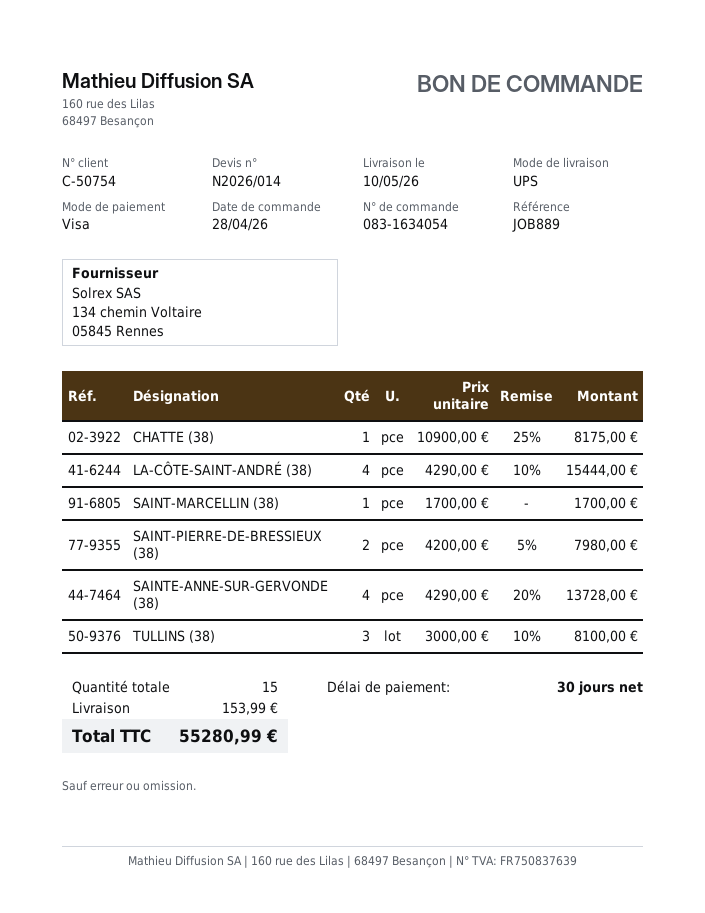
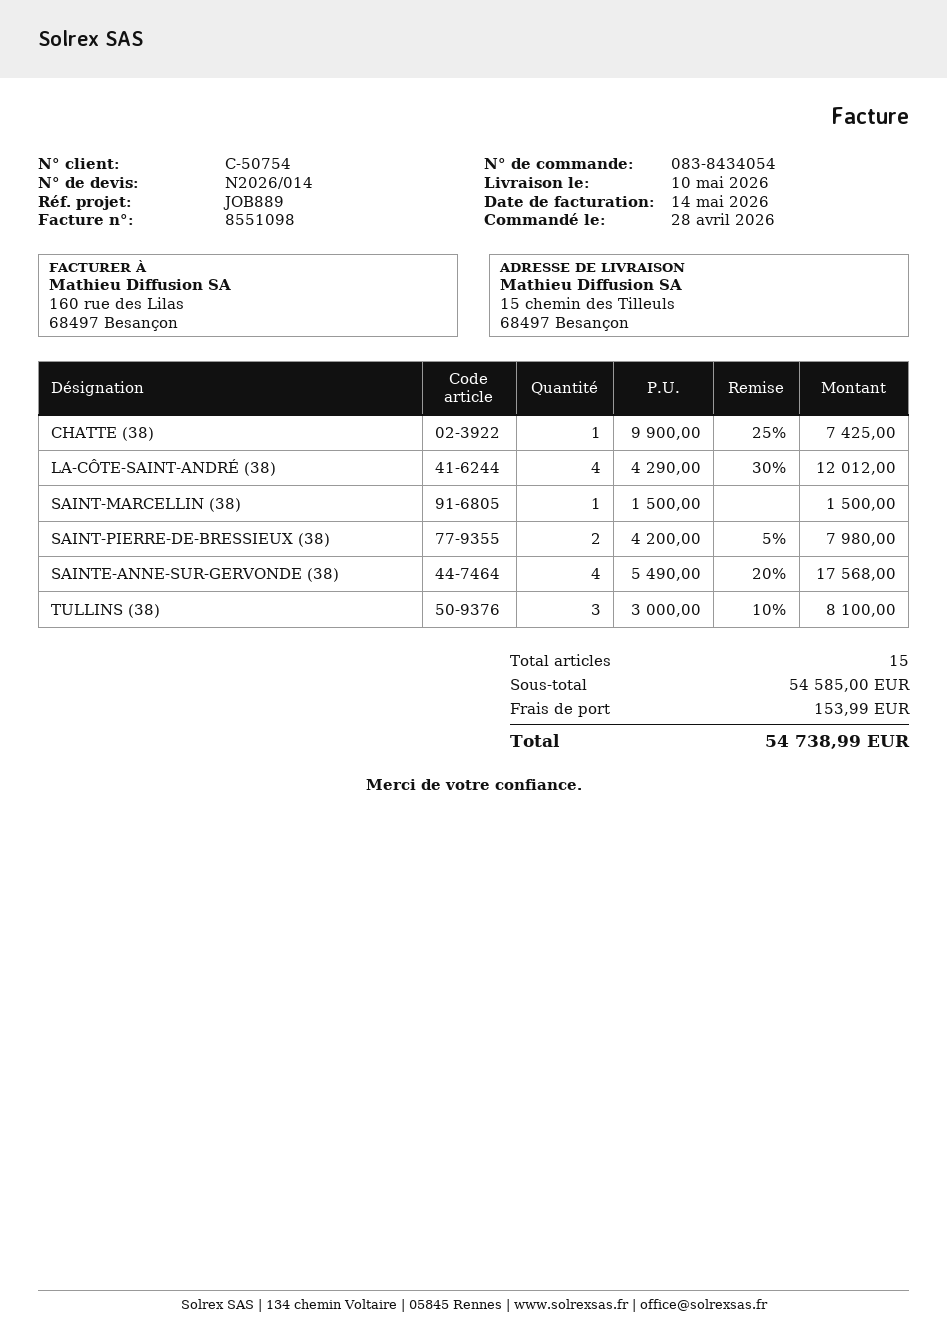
order number: 083-1634054 -> 083-8434054
CHATTE (38): 1 x 10900.00 - 25% = 8175.00 -> 1 x 9900.00 - 25% = 7425.00
LA-CÔTE-SAINT-ANDRÉ (38): 4 x 4290.00 - 10% = 15444.00 -> 4 x 4290.00 - 30% = 12012.00
SAINT-MARCELLIN (38): 1 x 1700.00 = 1700.00 -> 1 x 1500.00 = 1500.00
SAINTE-ANNE-SUR-GERVONDE (38): 4 x 4290.00 - 20% = 13728.00 -> 4 x 5490.00 - 20% = 17568.00
total: 55280.99 -> 54738.99

